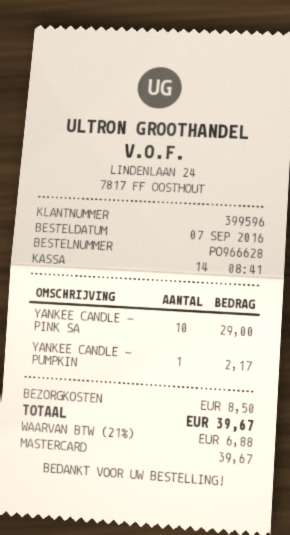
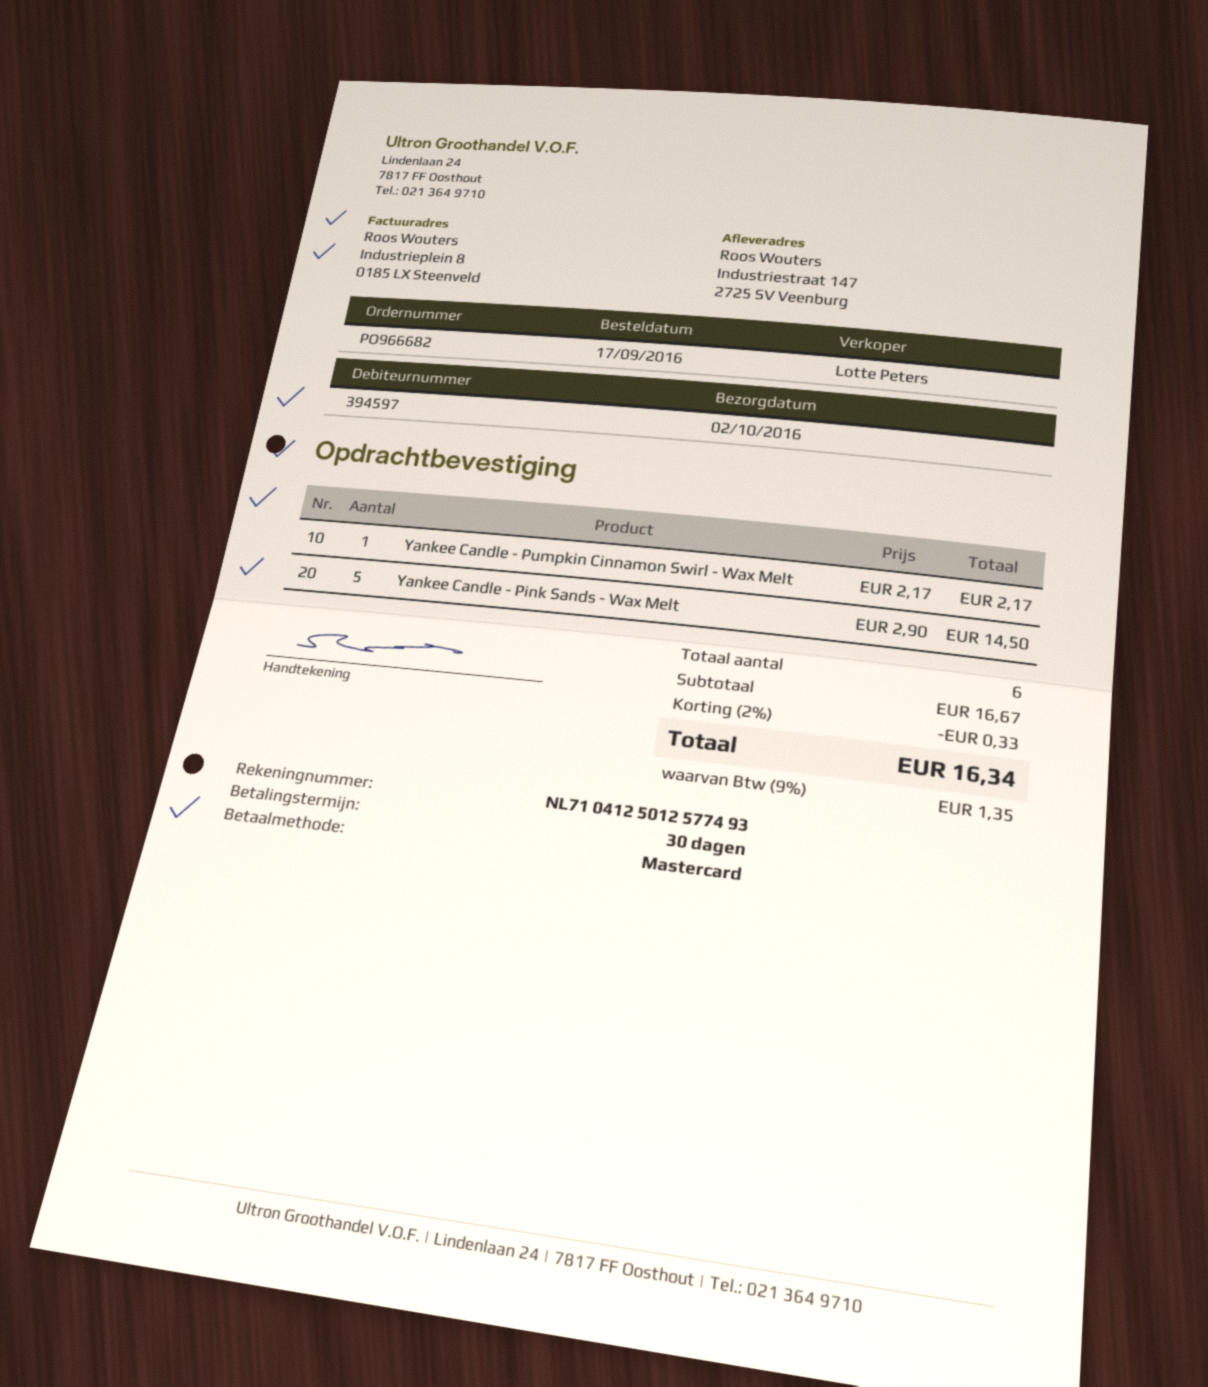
order number: PO966628 -> PO966682
order date: 2016-09-07 -> 2016-09-17
customer number: 399596 -> 394597
YANKEE CANDLE - PINK SA: 10 for 29.00 -> 5 for 14.50
discount: none -> 2% = 0.33
shipping: 8.50 -> none
tax: 21% = 6.88 -> 9% = 1.35
total: 39.67 -> 16.34

